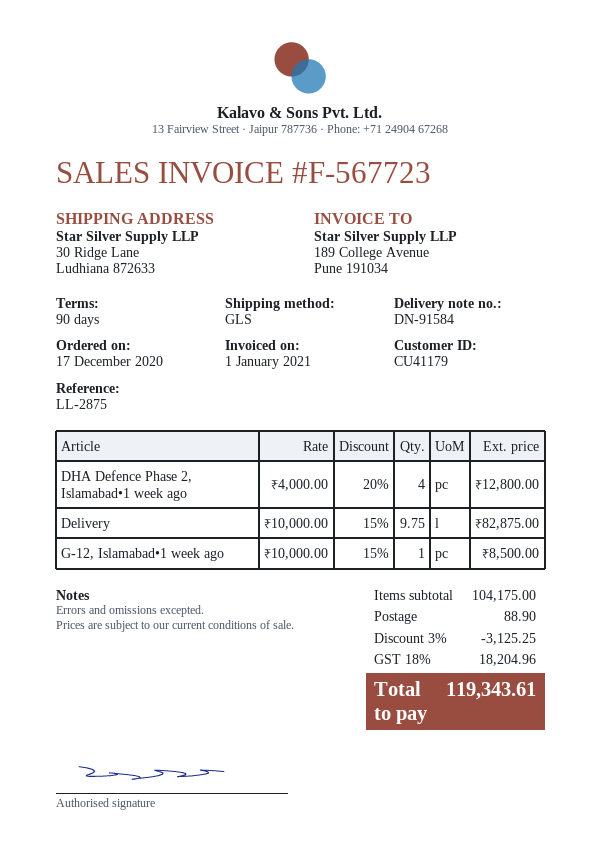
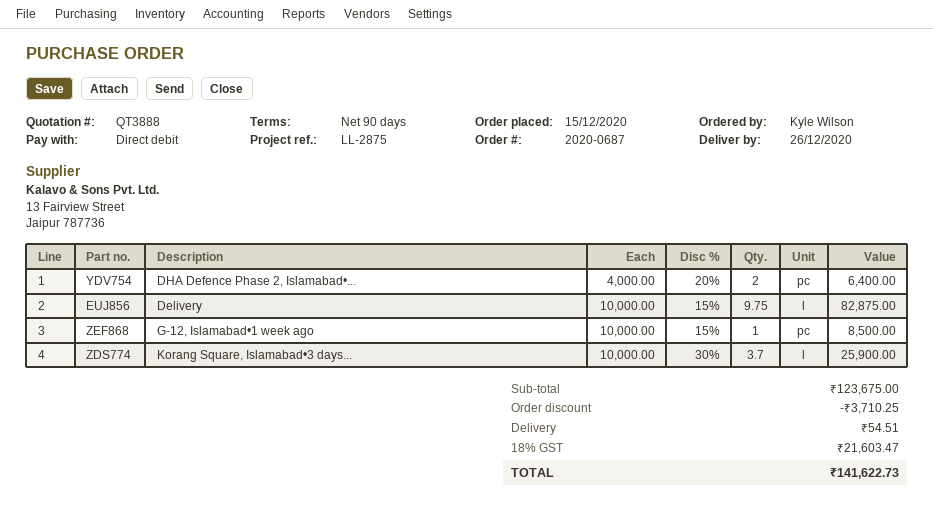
order date: 2020-12-17 -> 2020-12-15
DHA Defence Phase 2, Islamabad•1 week ago: 4 x 4000.00 - 20% = 12800.00 -> 2 x 4000.00 - 20% = 6400.00
Korang Square, Islamabad•3 days...: none -> 3.7 x 10000.00 - 30% = 25900.00
subtotal: 104175.00 -> 123675.00
discount: 3125.25 -> 3710.25
shipping: 88.90 -> 54.51
tax: 18% = 18204.96 -> 18% = 21603.47
total: 119343.61 -> 141622.73

